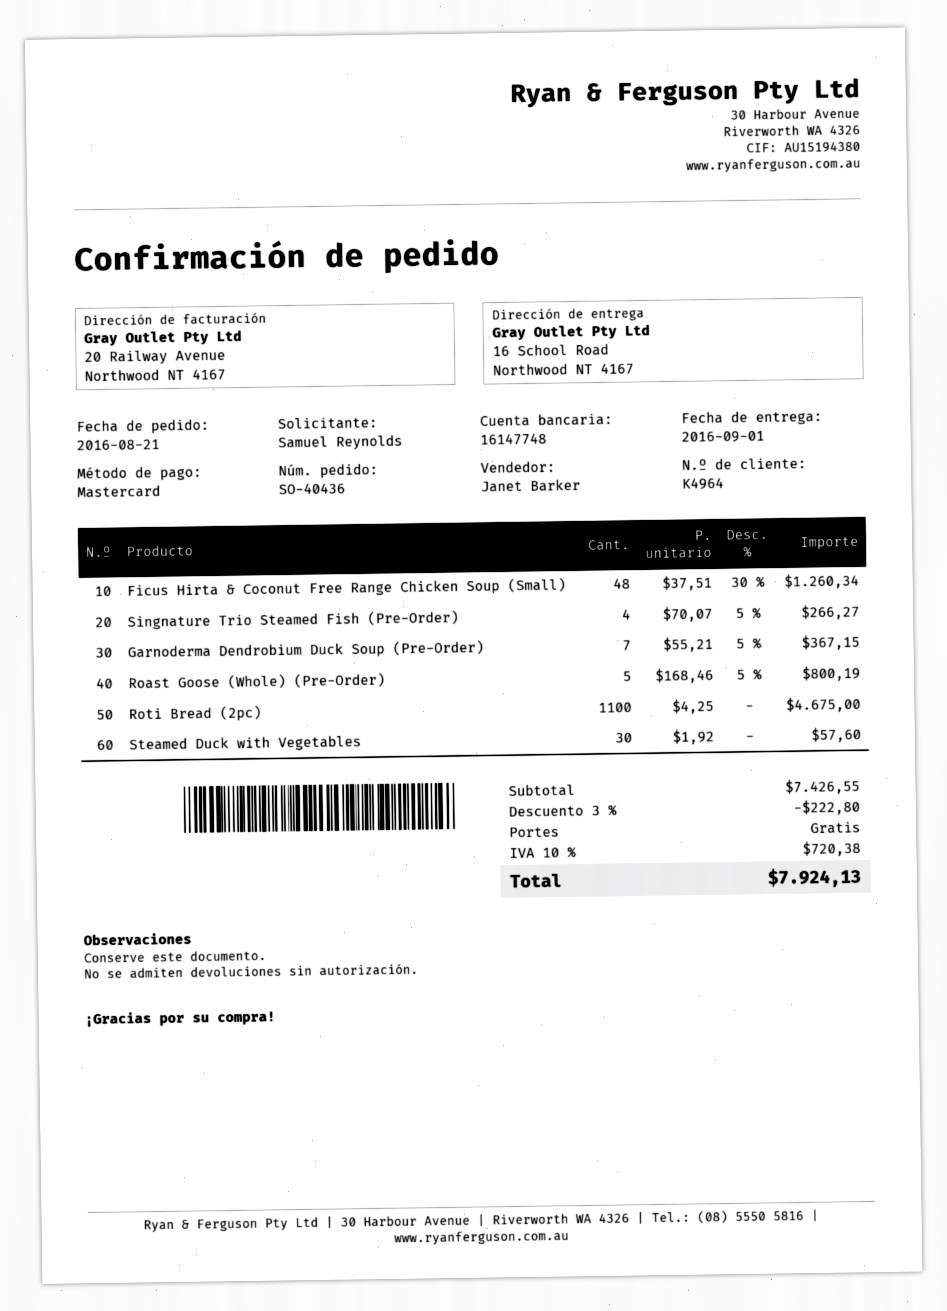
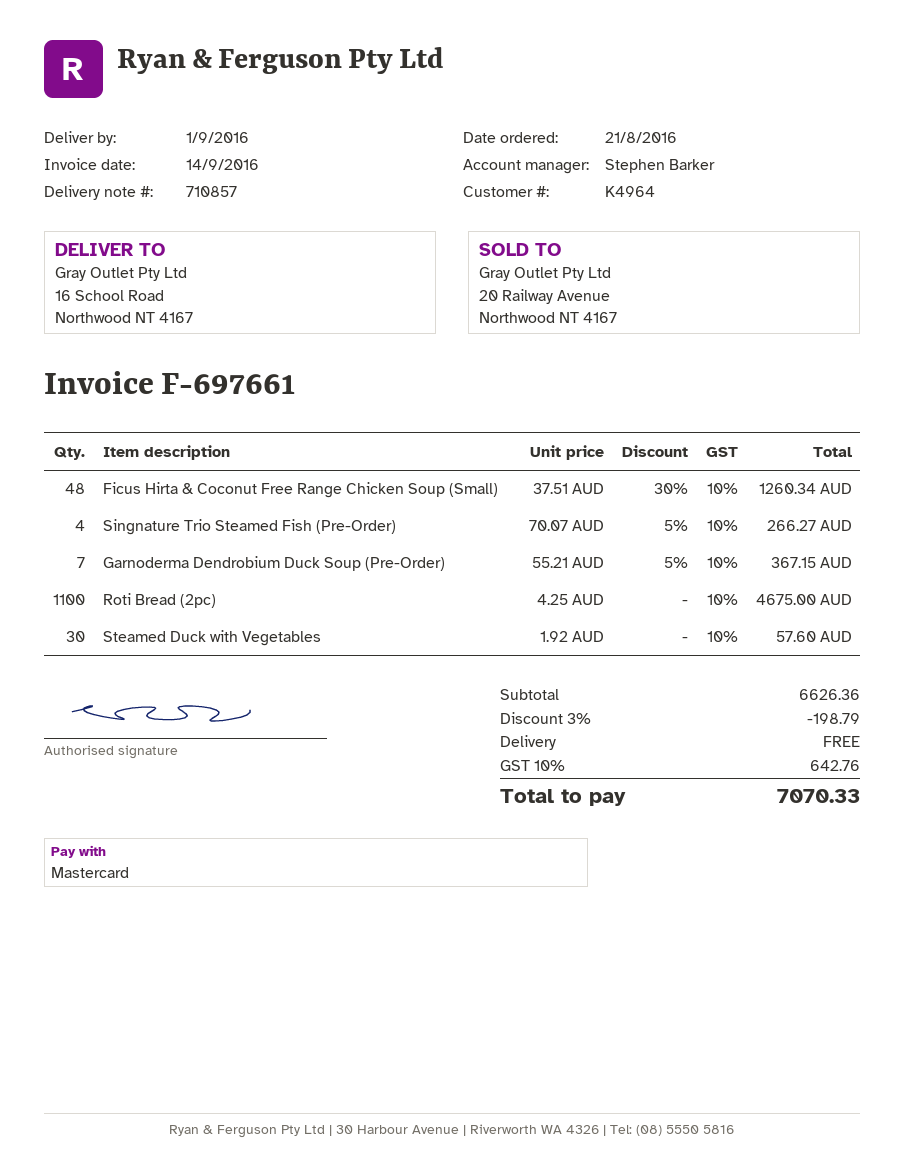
sales rep: Janet Barker -> Stephen Barker
Roast Goose (Whole) (Pre-Order): 5 x 168.46 - 5% = 800.19 -> none
subtotal: 7426.55 -> 6626.36
discount: 3% = 222.80 -> 3% = 198.79
tax: 10% = 720.38 -> 10% = 642.76
total: 7924.13 -> 7070.33

